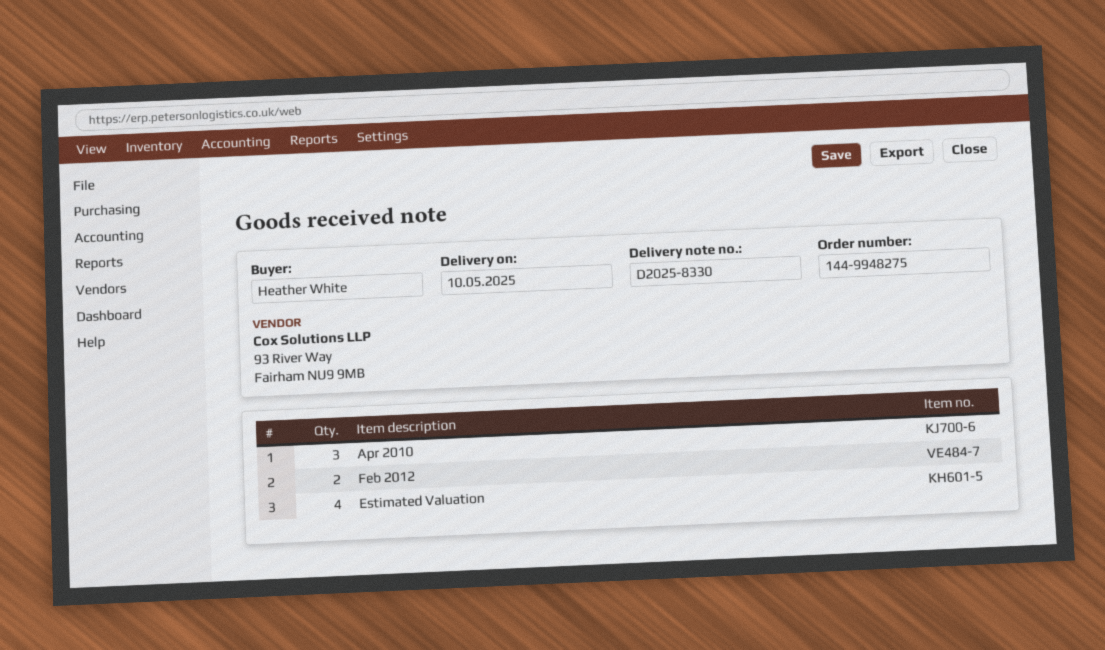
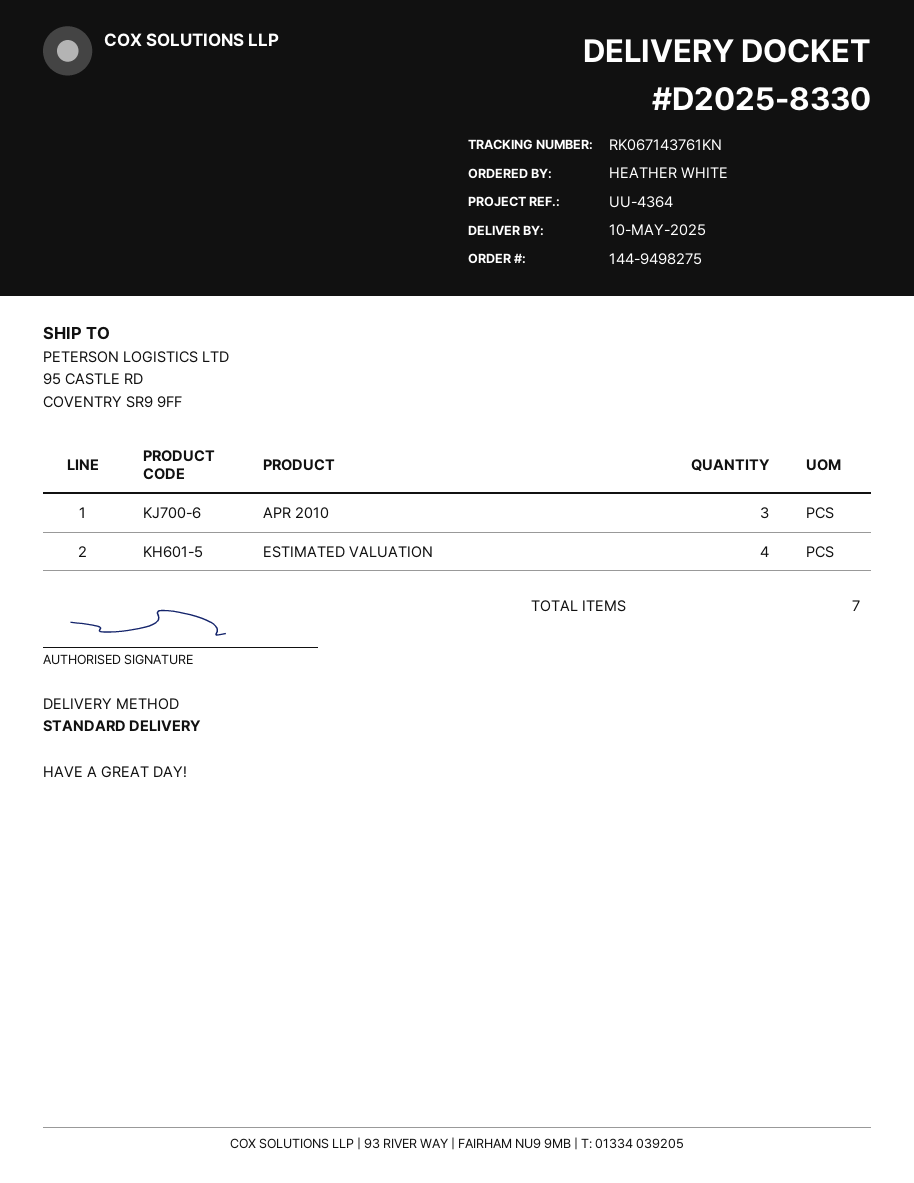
order number: 144-9948275 -> 144-9498275
Feb 2012: 2 -> none

